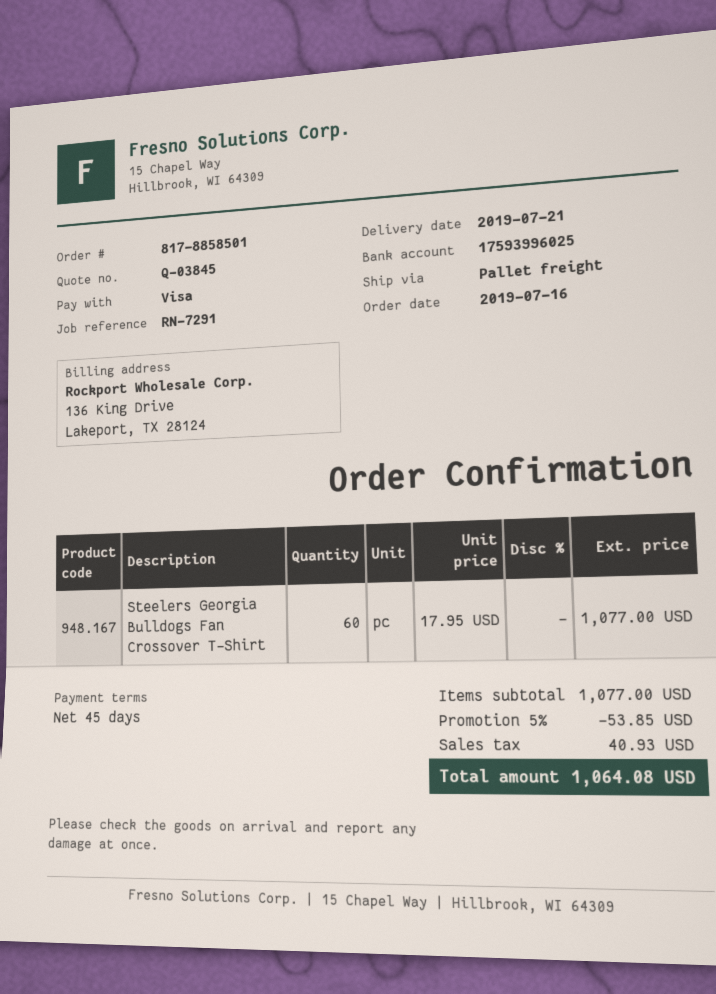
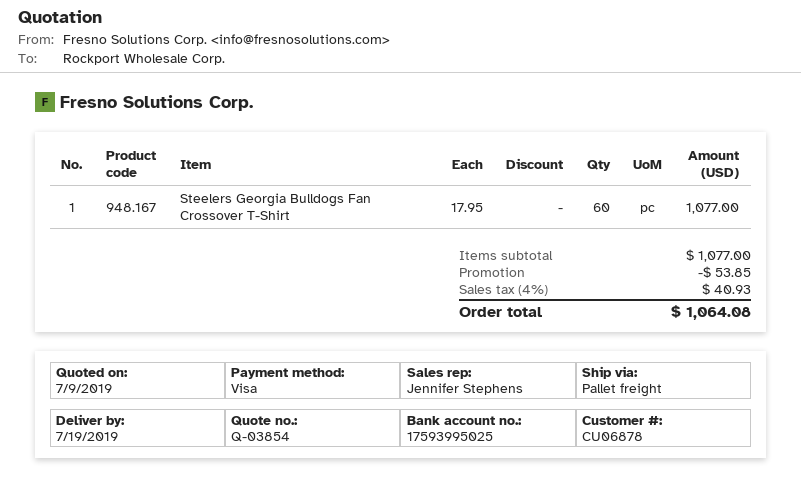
quote number: Q-03845 -> Q-03854
delivery date: 2019-07-21 -> 2019-07-19
bank account: 17593996025 -> 17593995025

